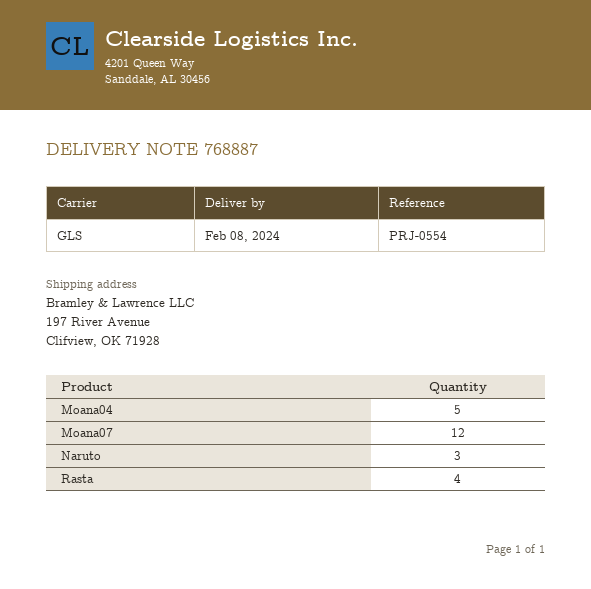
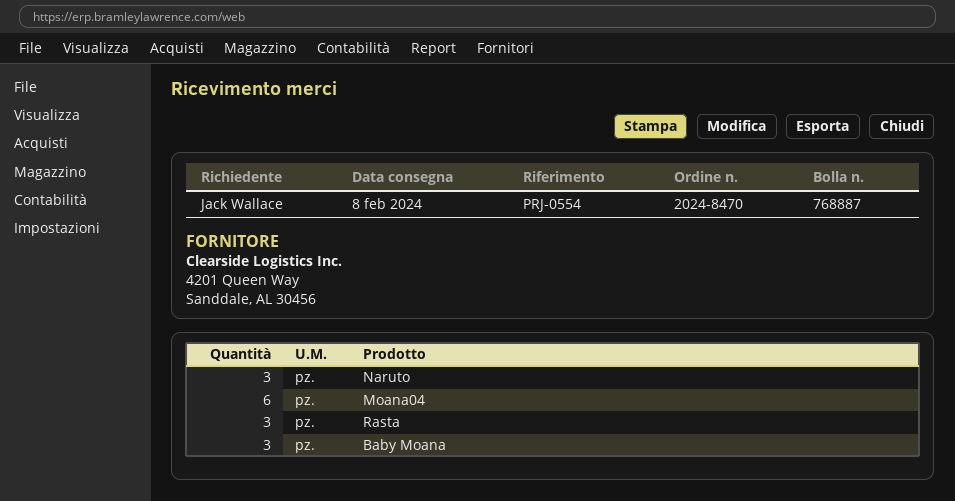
Moana04: 5 -> 6
Moana07: 12 -> none
Rasta: 4 -> 3
Baby Moana: none -> 3

